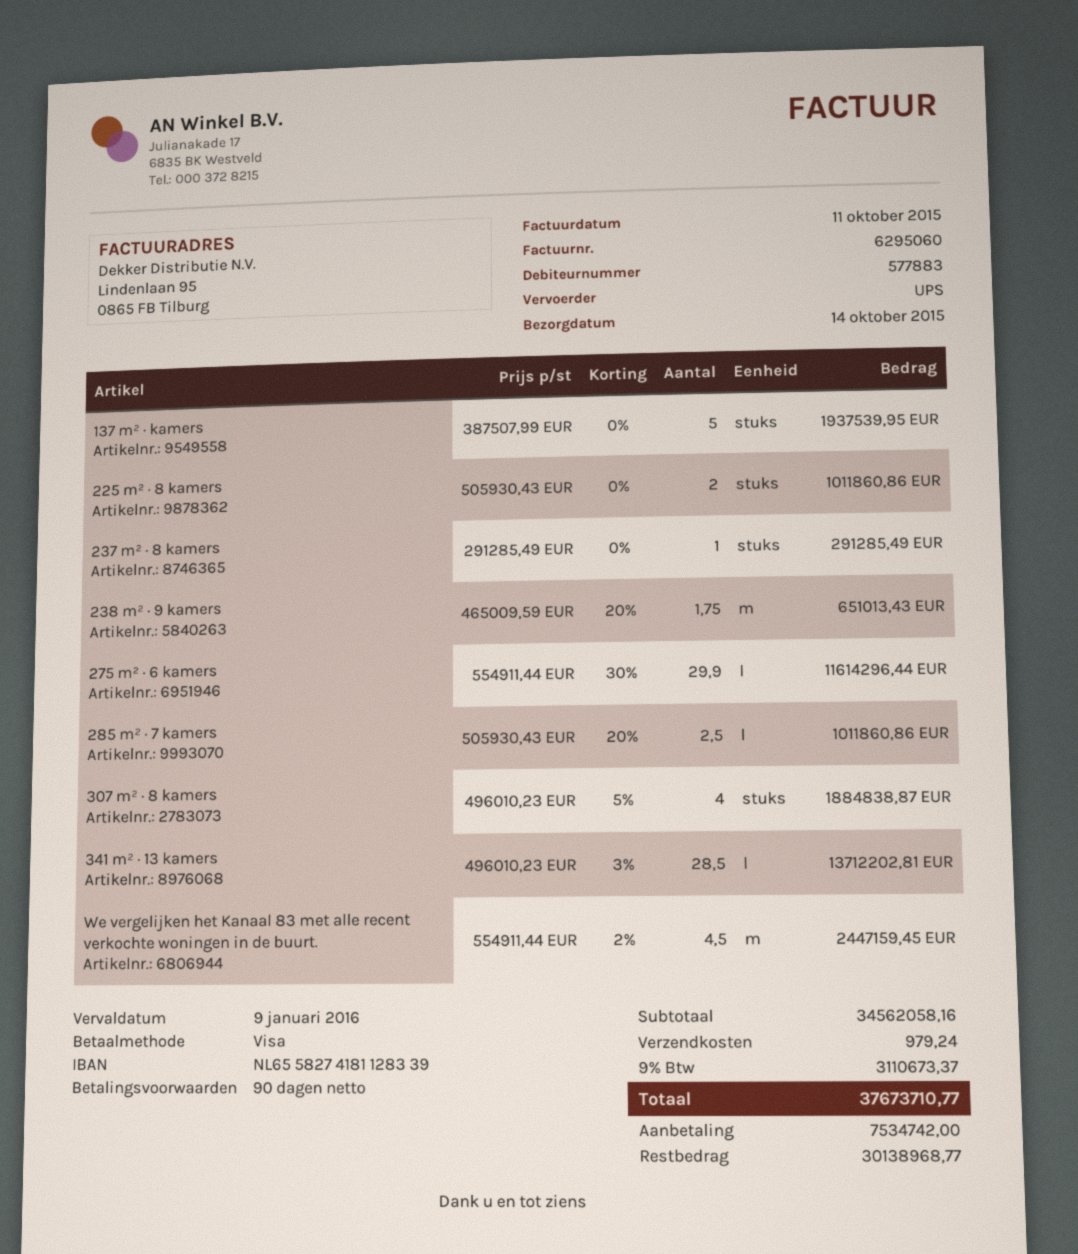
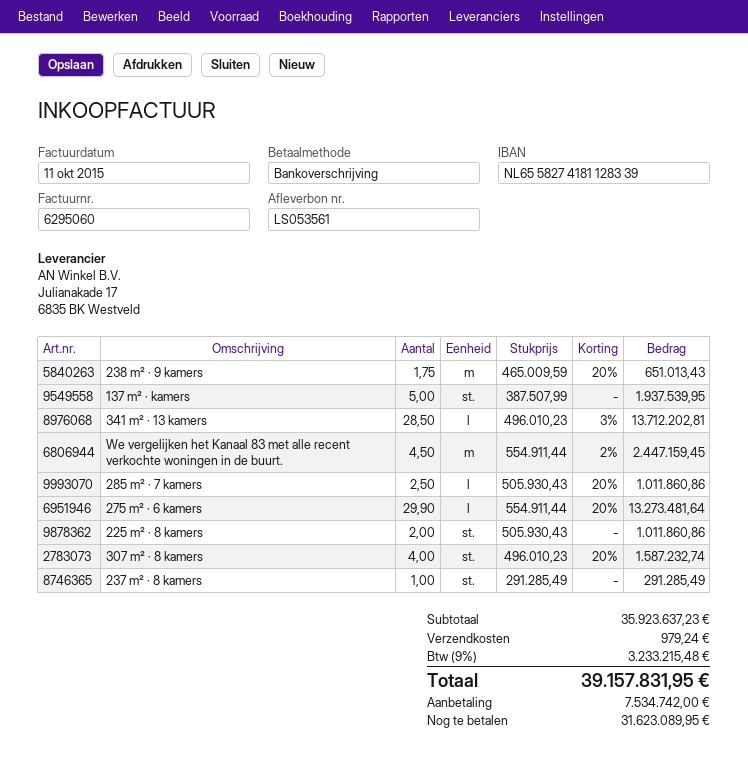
payment method: Visa -> bank transfer
275 m² · 6 kamers: 29.9 x 554911.44 - 30% = 11614296.44 -> 29.9 x 554911.44 - 20% = 13273481.64
307 m² · 8 kamers: 4 x 496010.23 - 5% = 1884838.87 -> 4 x 496010.23 - 20% = 1587232.74
subtotal: 34562058.16 -> 35923637.23
tax: 9% = 3110673.37 -> 9% = 3233215.48
total: 37673710.77 -> 39157831.95
balance: 30138968.77 -> 31623089.95

